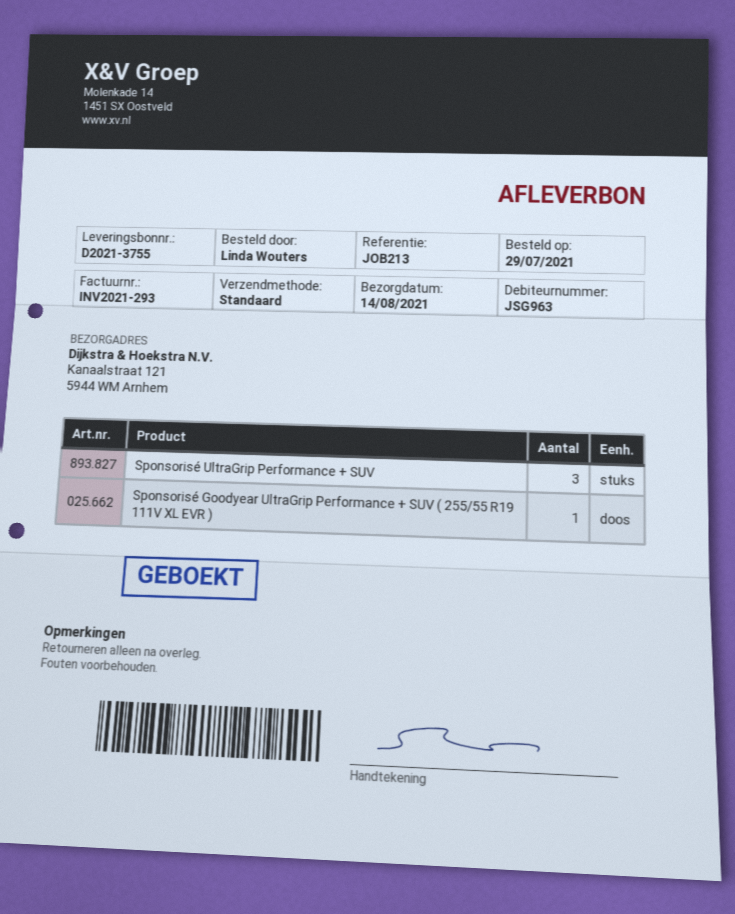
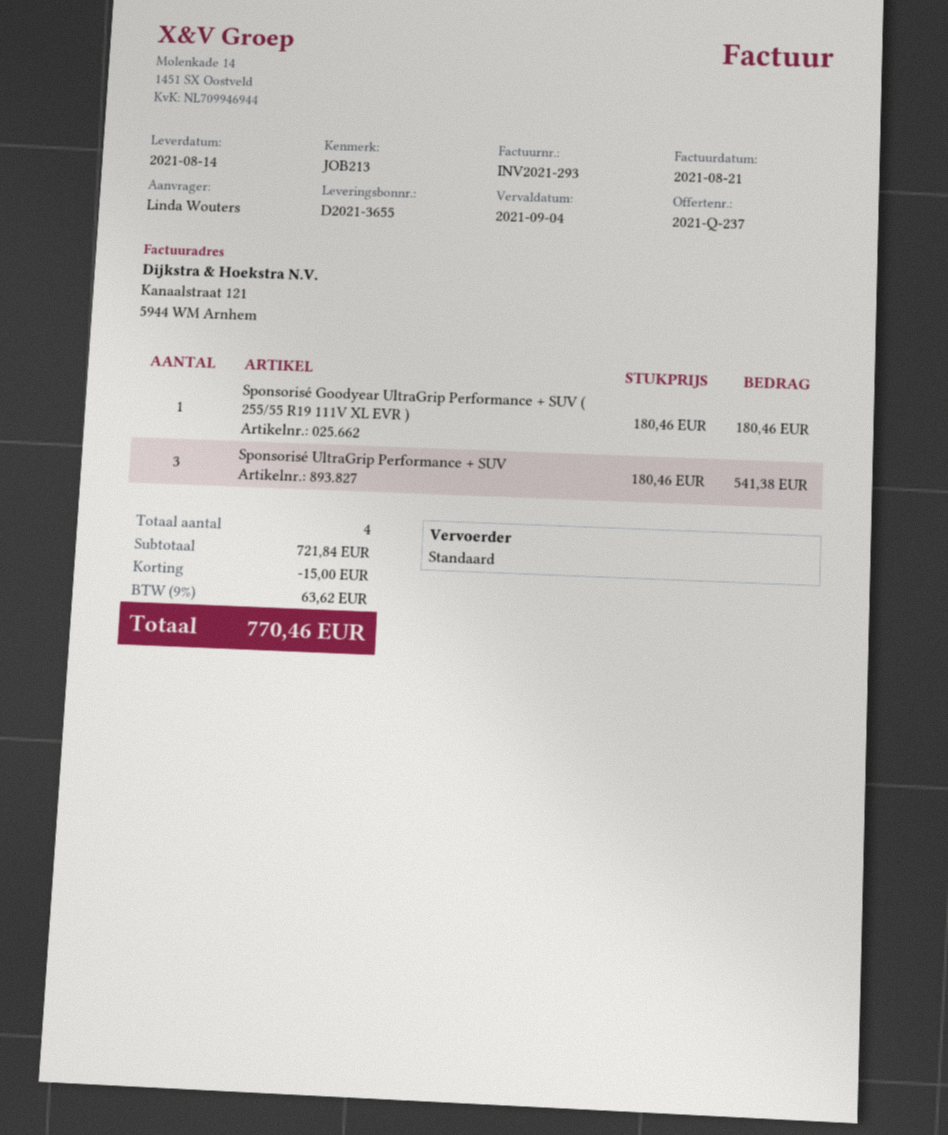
delivery note number: D2021-3755 -> D2021-3655

